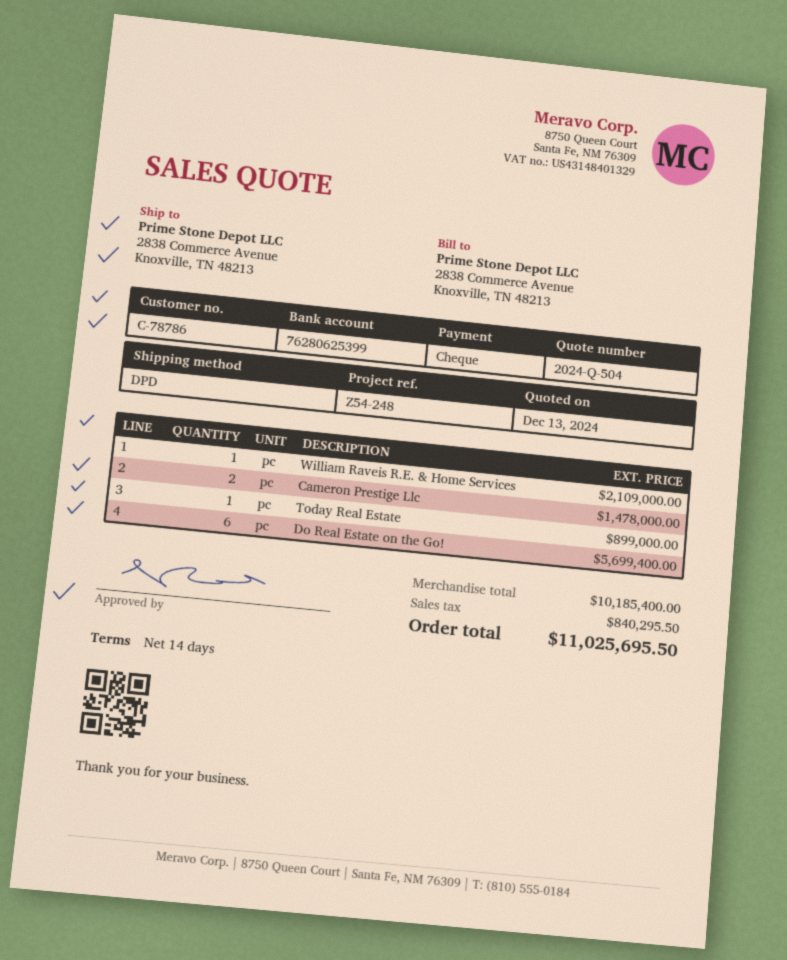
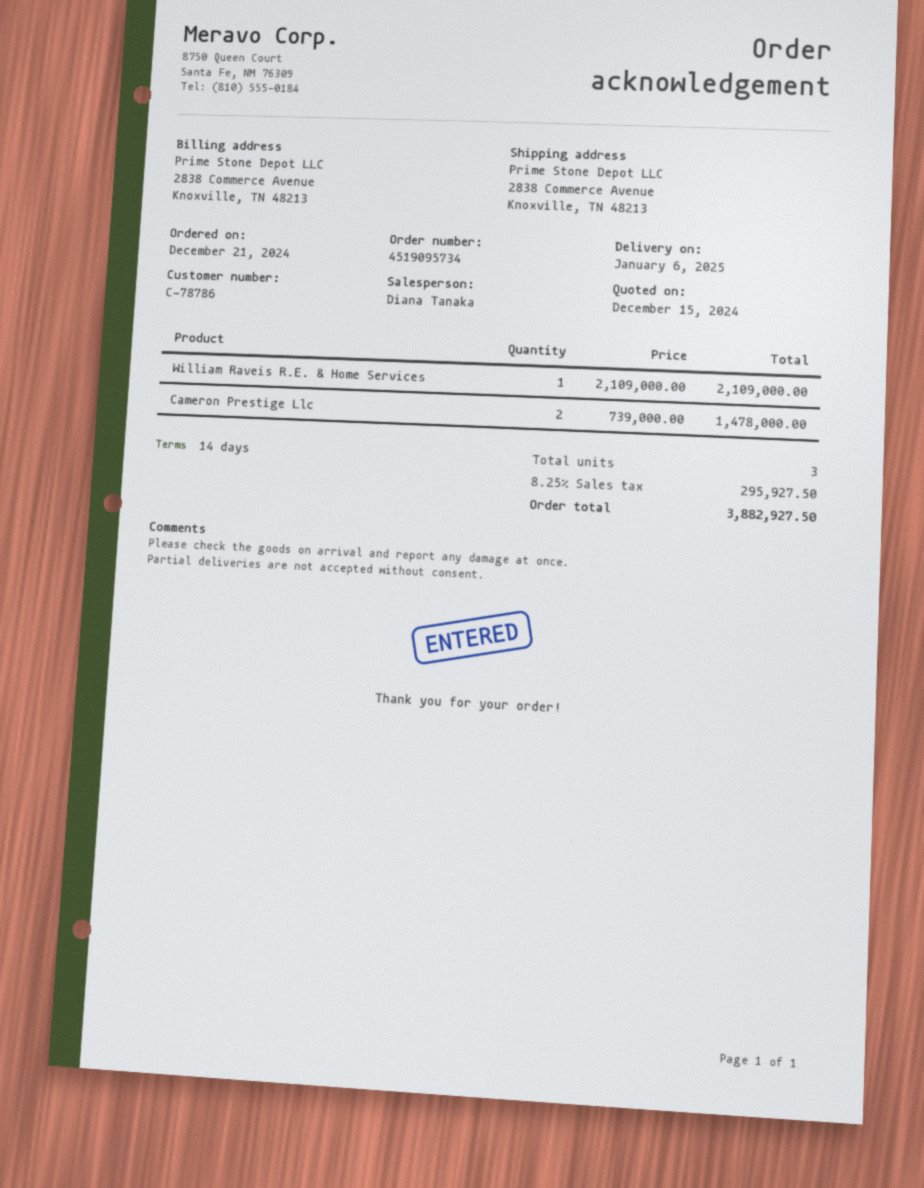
quote date: 2024-12-13 -> 2024-12-15
Today Real Estate: 1 for 899000.00 -> none
Do Real Estate on the Go!: 6 for 5699400.00 -> none
tax: 840295.50 -> 295927.50
total: 11025695.50 -> 3882927.50

